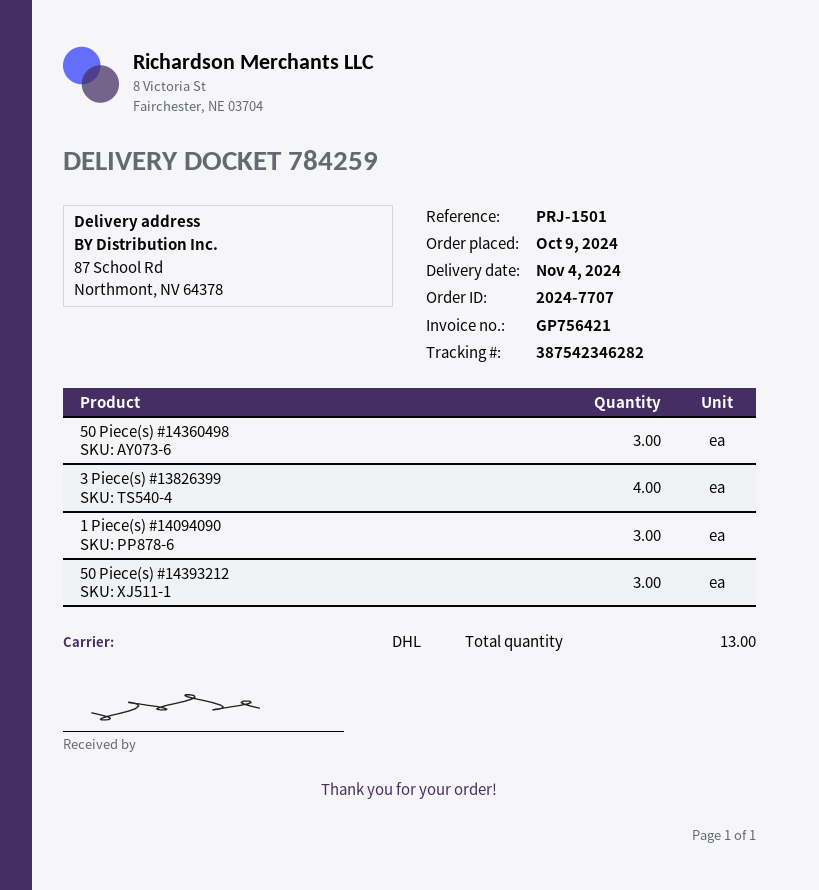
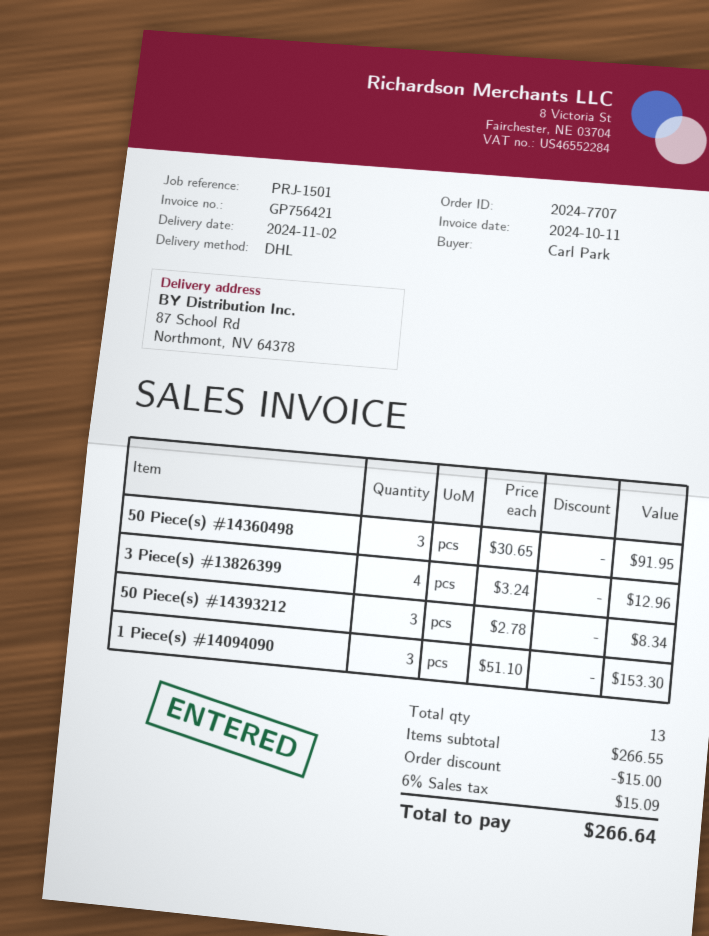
delivery date: 2024-11-04 -> 2024-11-02

